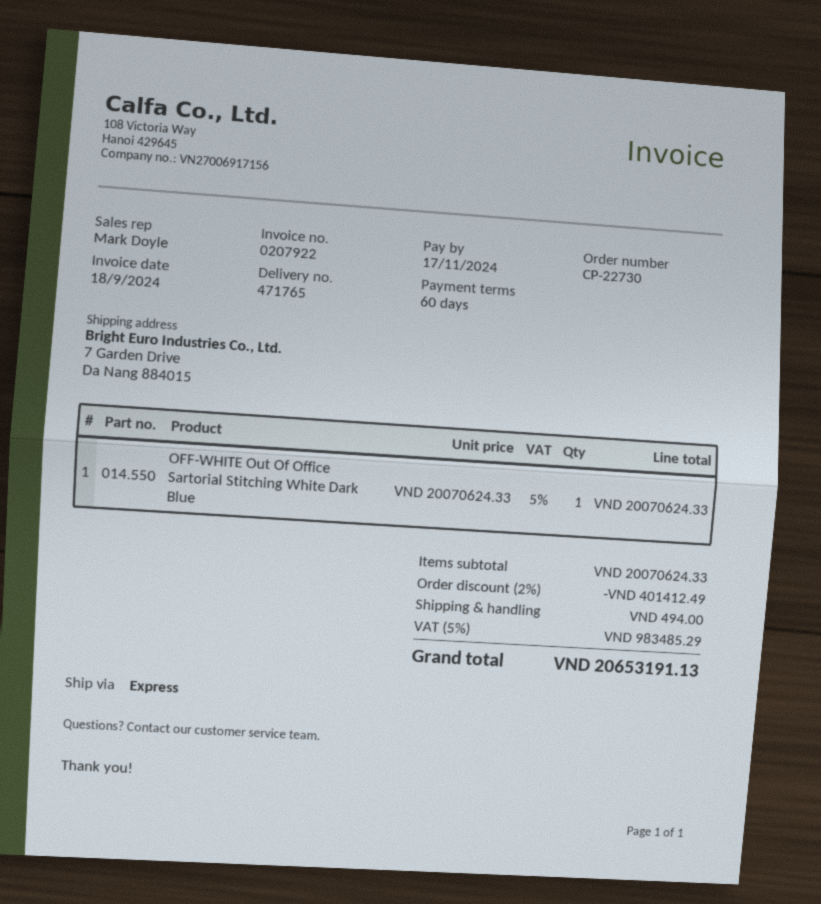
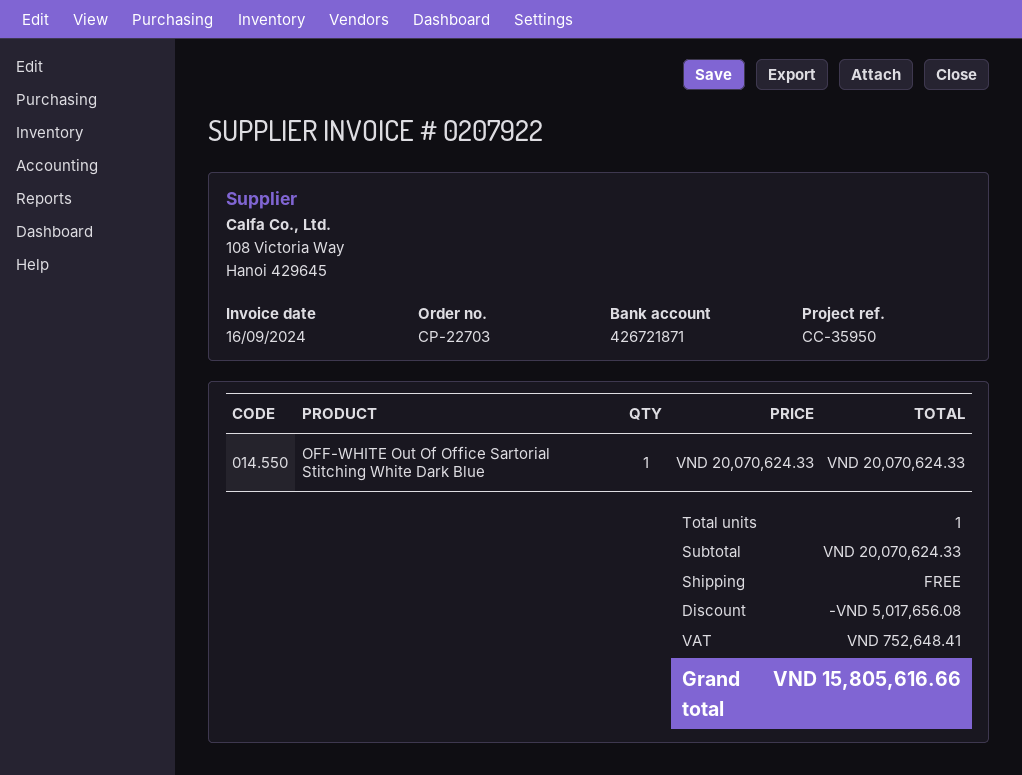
order number: CP-22730 -> CP-22703
invoice date: 2024-09-18 -> 2024-09-16
discount: 401412.49 -> 5017656.08
shipping: 494.00 -> 0.00
tax: 983485.29 -> 752648.41
total: 20653191.13 -> 15805616.66

